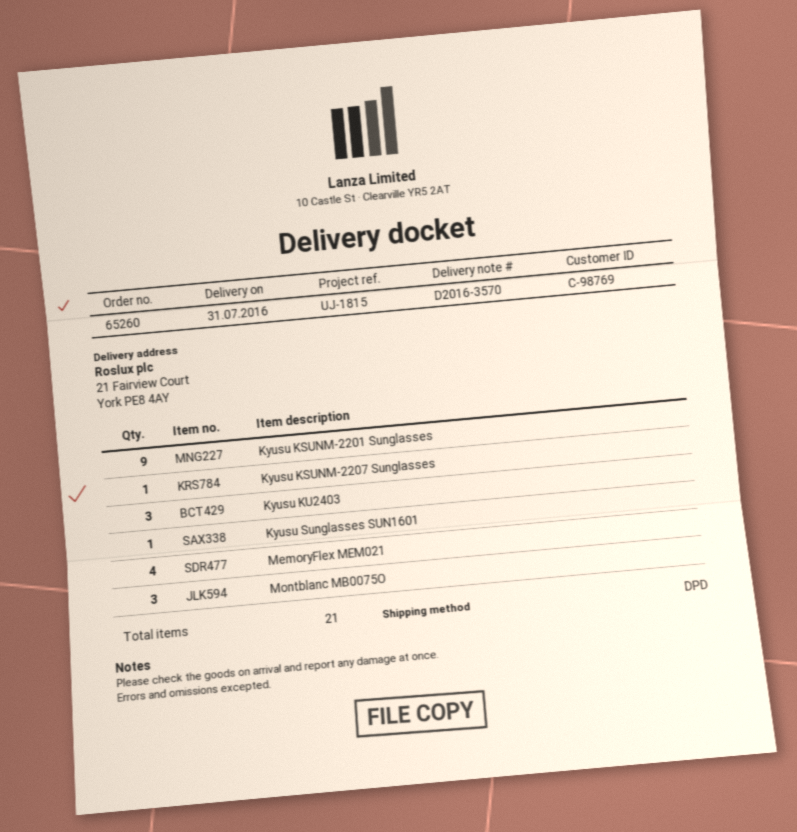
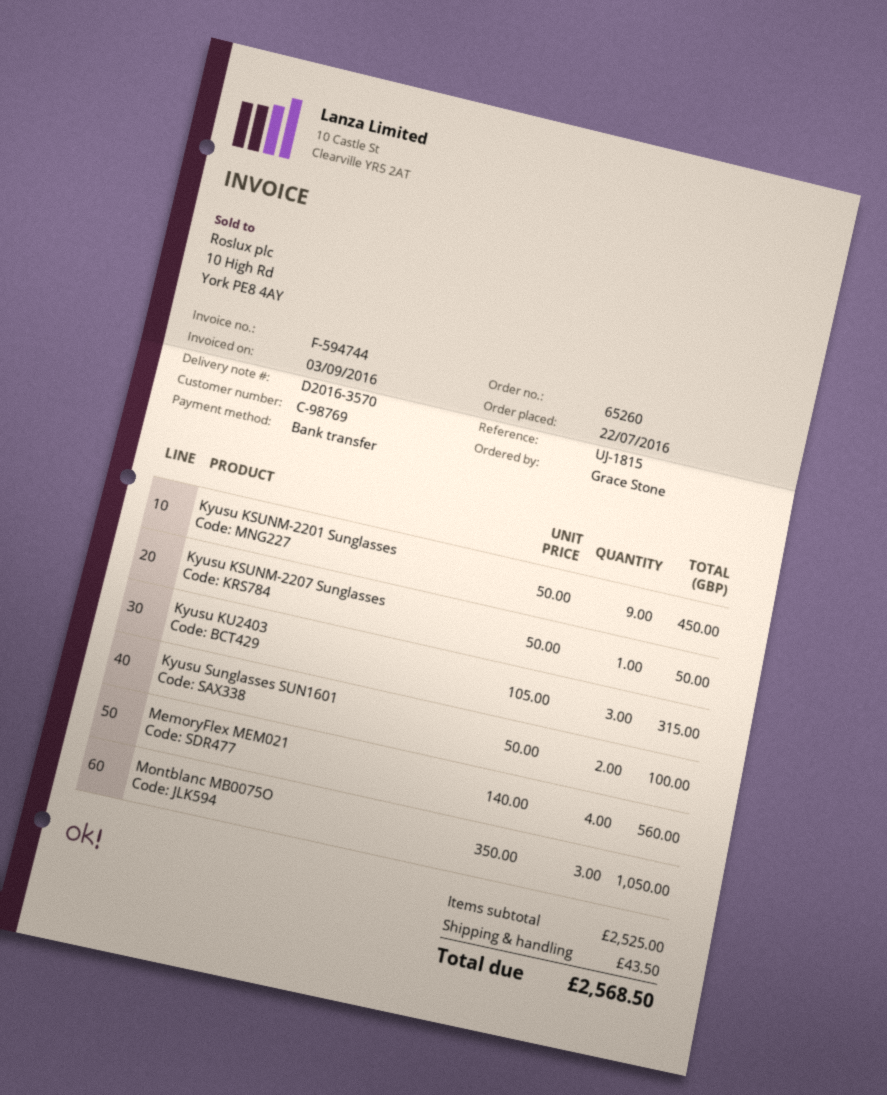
Kyusu Sunglasses SUN1601: 1 -> 2

